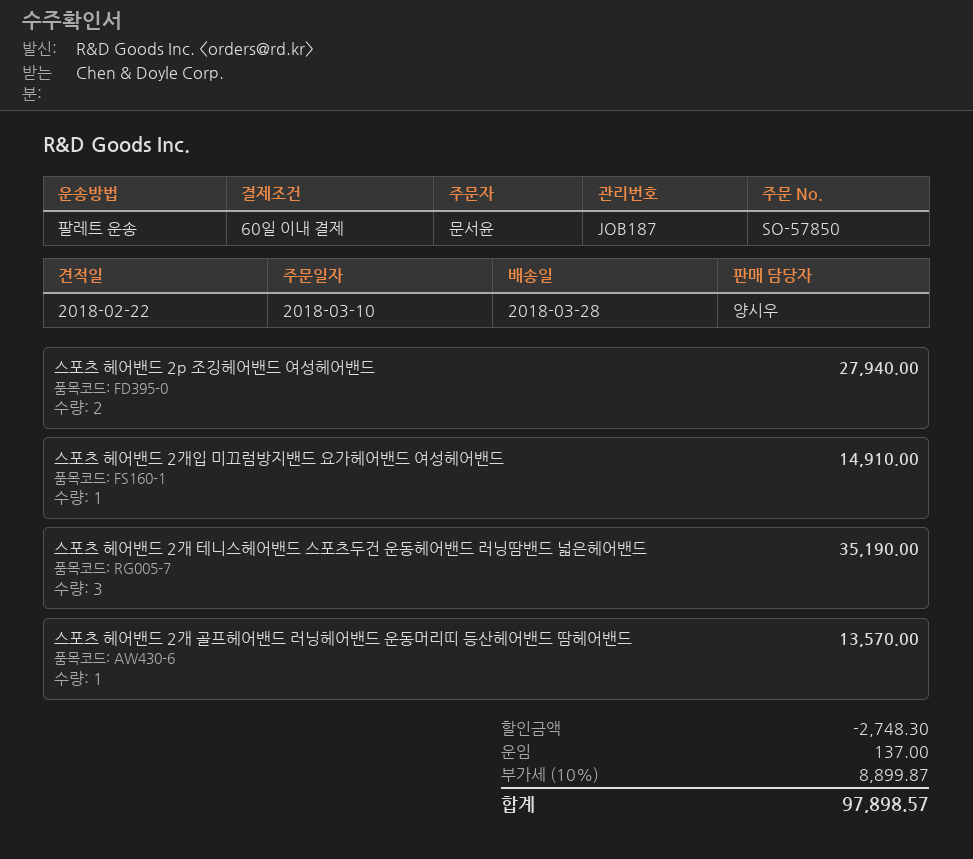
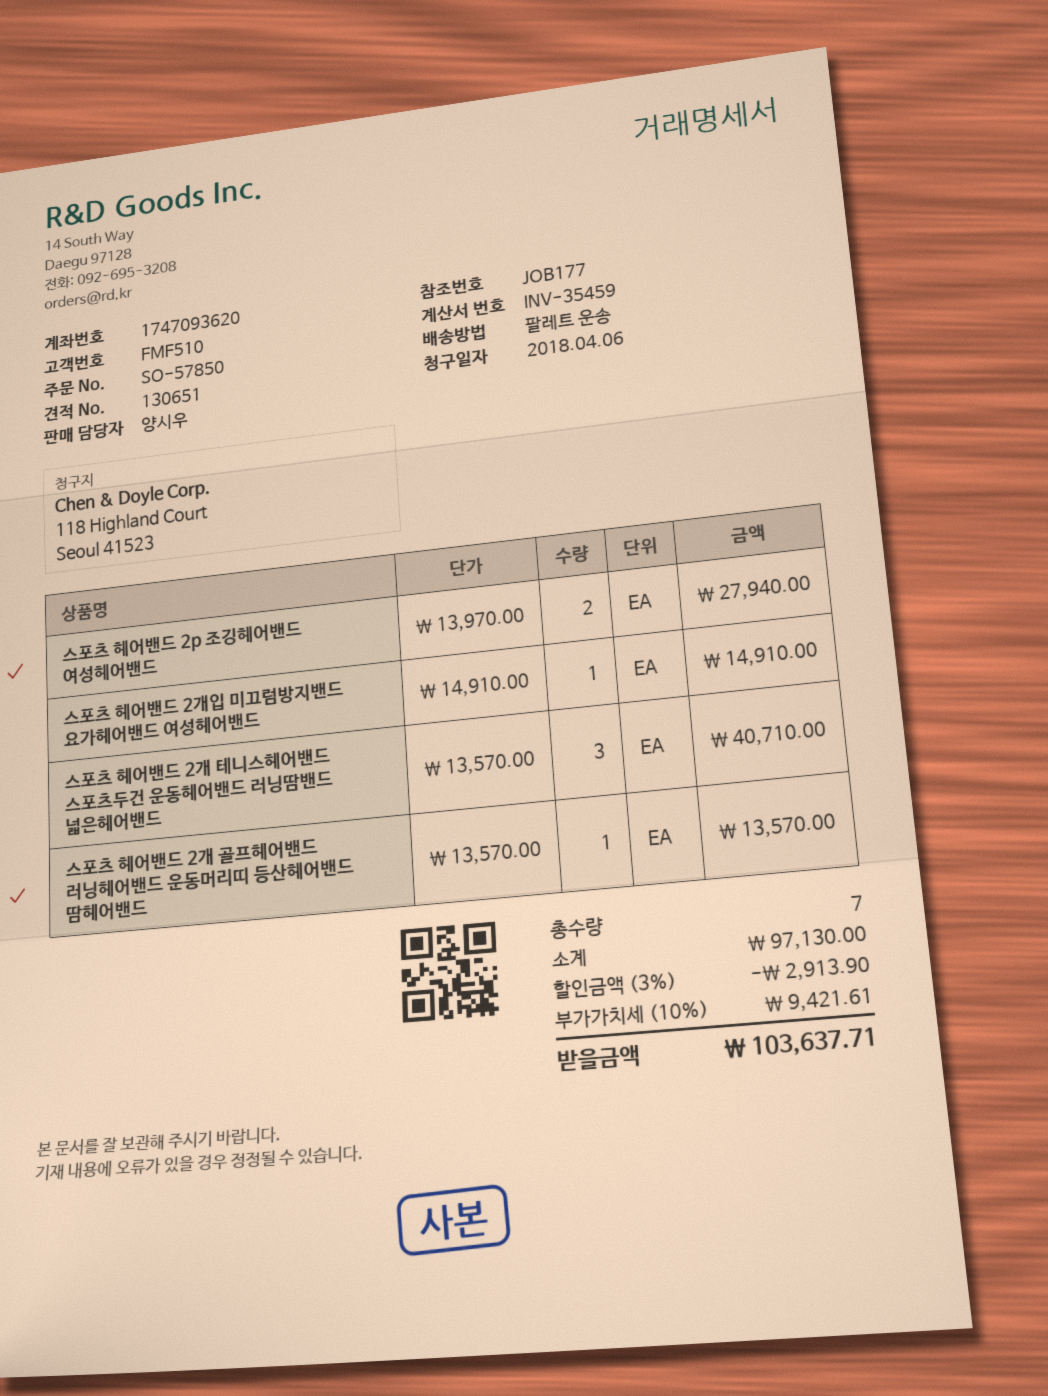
reference: JOB187 -> JOB177
스포츠 헤어밴드 2개 테니스헤어밴드 스포츠두건 운동헤어밴드 러닝땀밴드 넓은헤어밴드: 3 for 35190.00 -> 3 for 40710.00
discount: 2748.30 -> 2913.90
shipping: 137.00 -> none
tax: 10% = 8899.87 -> 10% = 9421.61
total: 97898.57 -> 103637.71

